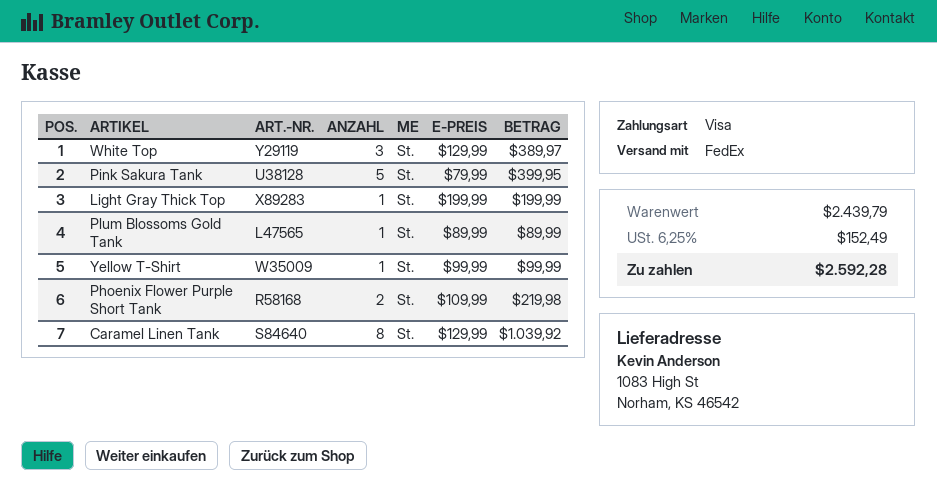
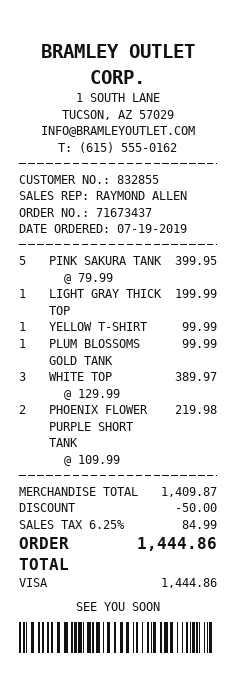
Plum Blossoms Gold Tank: 1 x 89.99 = 89.99 -> 1 x 99.99 = 99.99
Caramel Linen Tank: 8 x 129.99 = 1039.92 -> none
subtotal: 2439.79 -> 1409.87
discount: none -> 50.00
tax: 6.25% = 152.49 -> 6.25% = 84.99
total: 2592.28 -> 1444.86

